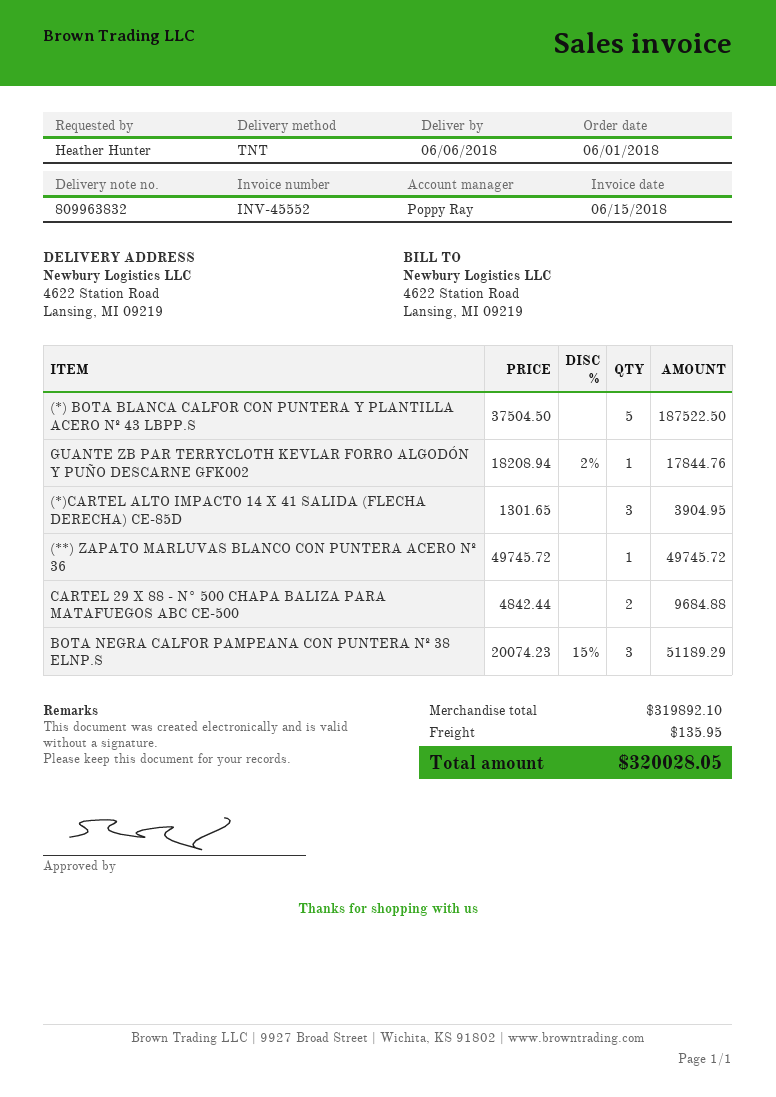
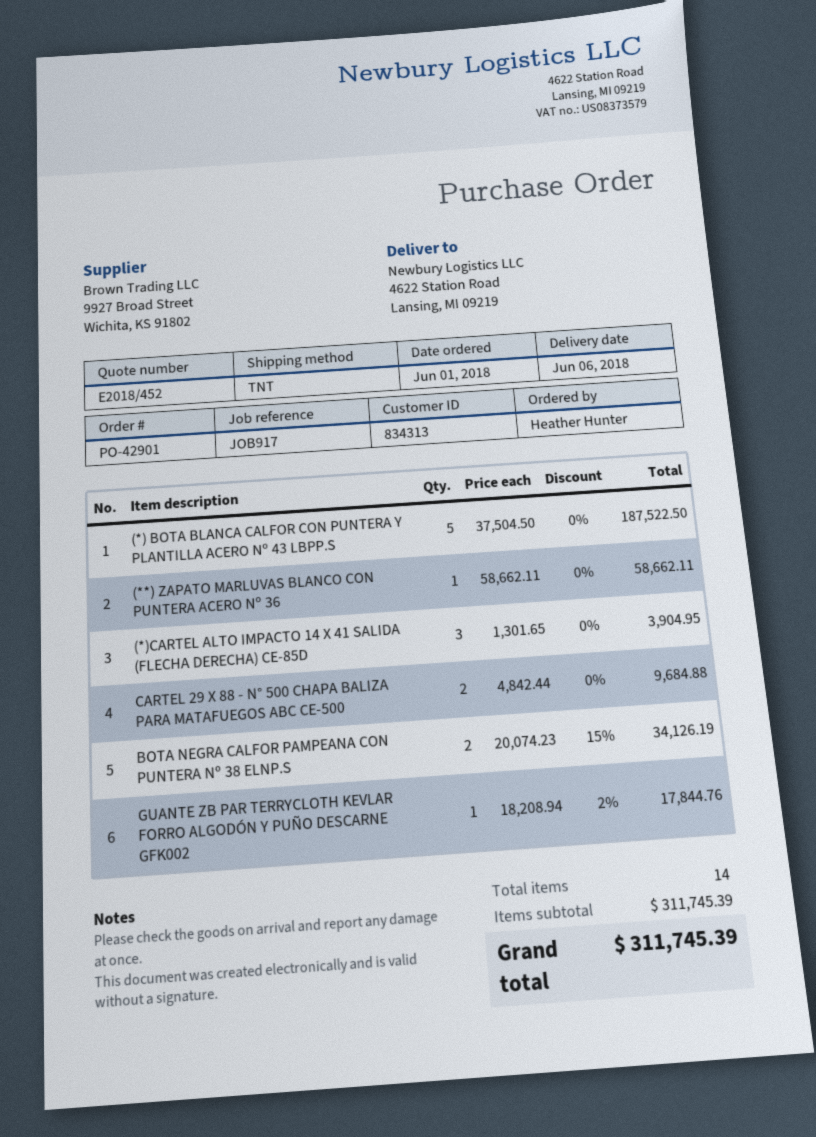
(**) ZAPATO MARLUVAS BLANCO CON PUNTERA ACERO Nº 36: 1 x 49745.72 = 49745.72 -> 1 x 58662.11 = 58662.11
BOTA NEGRA CALFOR PAMPEANA CON PUNTERA Nº 38 ELNP.S: 3 x 20074.23 - 15% = 51189.29 -> 2 x 20074.23 - 15% = 34126.19
subtotal: 319892.10 -> 311745.39
shipping: 135.95 -> none
total: 320028.05 -> 311745.39

